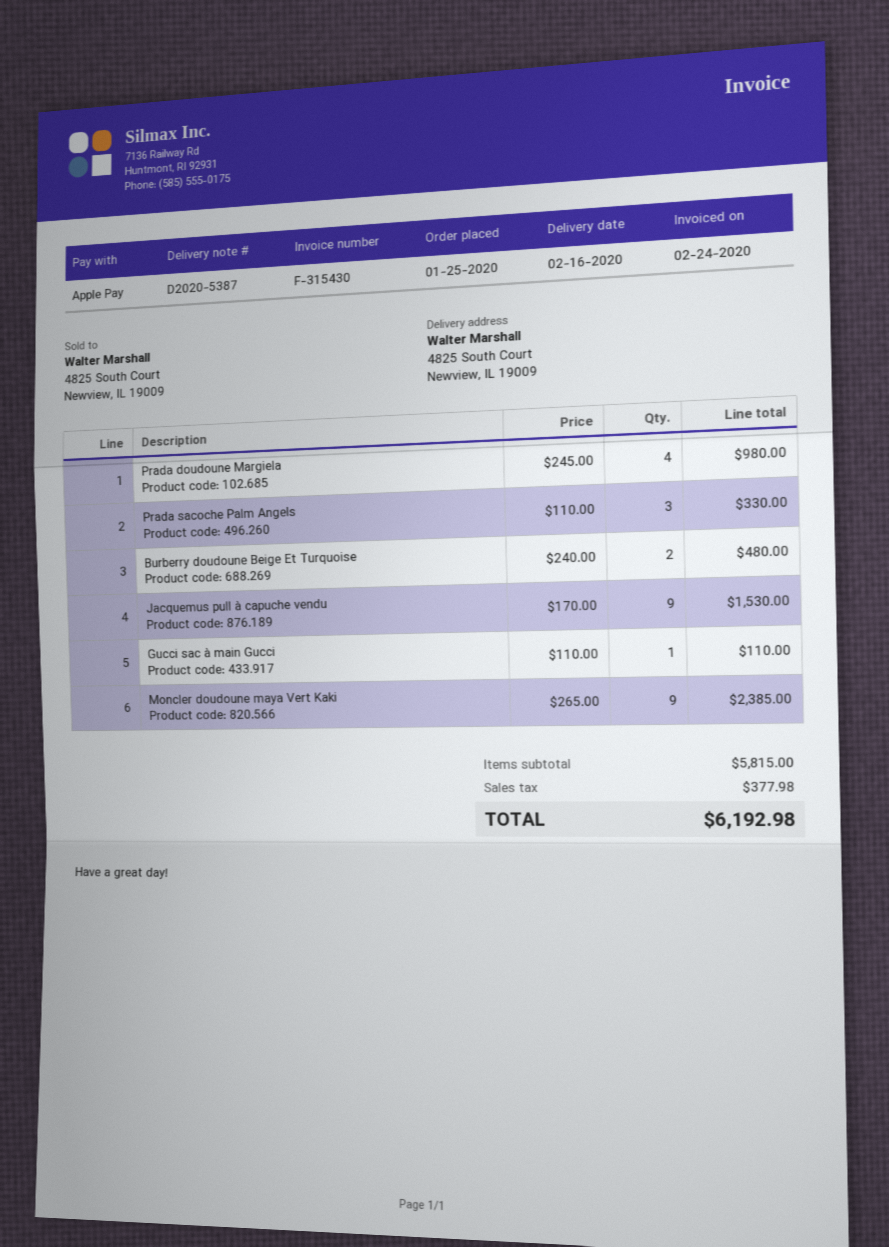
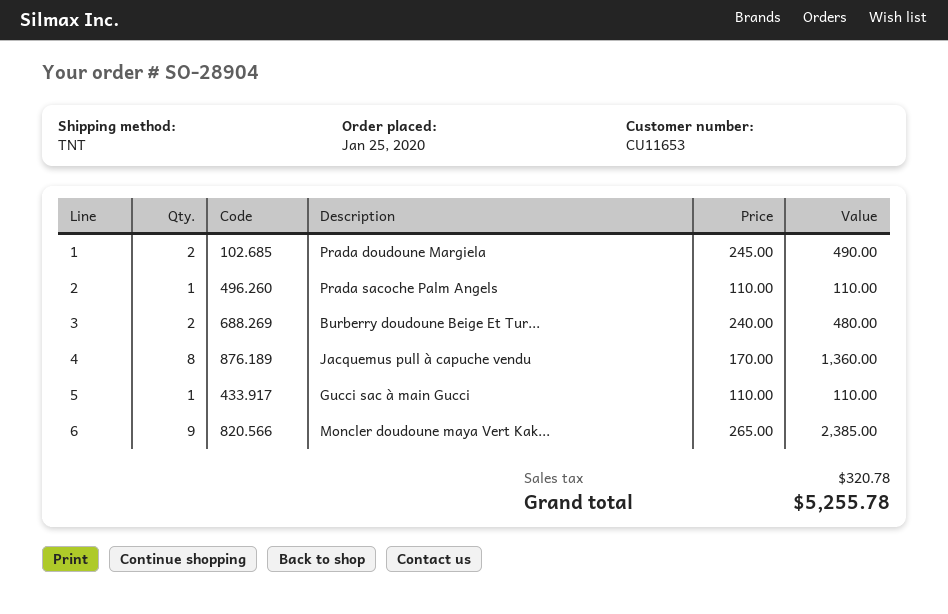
Prada doudoune Margiela: 4 x 245.00 = 980.00 -> 2 x 245.00 = 490.00
Prada sacoche Palm Angels: 3 x 110.00 = 330.00 -> 1 x 110.00 = 110.00
Jacquemus pull à capuche vendu: 9 x 170.00 = 1530.00 -> 8 x 170.00 = 1360.00
tax: 377.98 -> 320.78
total: 6192.98 -> 5255.78

